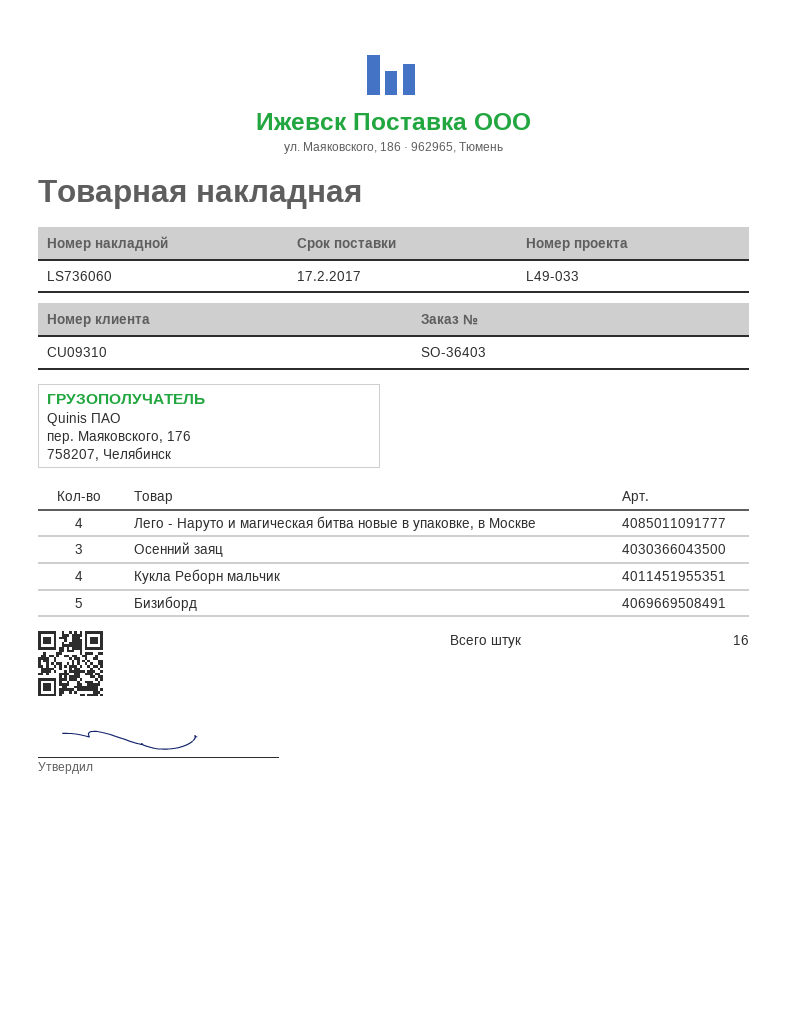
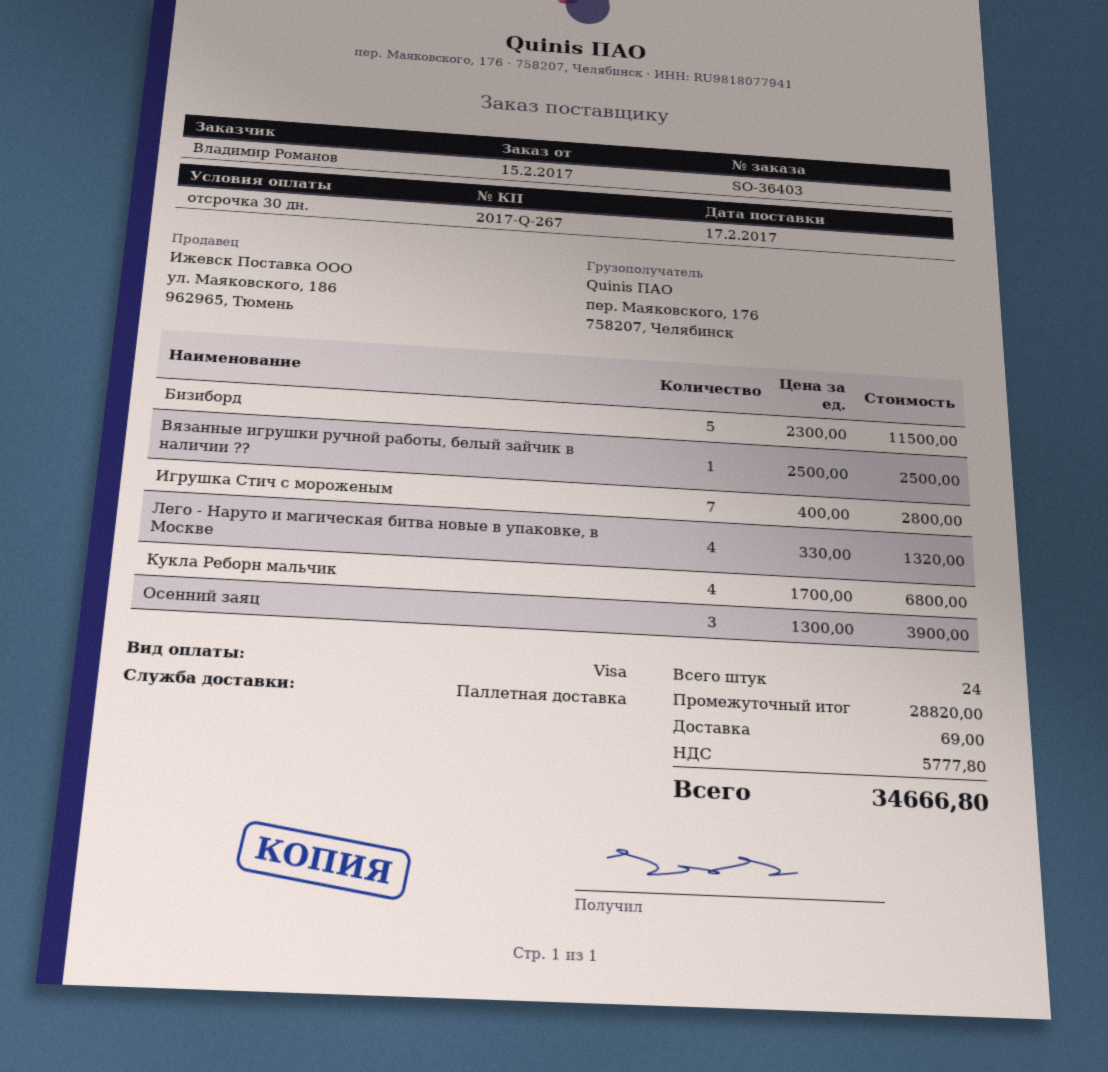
Вязанные игрушки ручной работы, белый зайчик в наличии ??: none -> 1
Игрушка Стич с мороженым: none -> 7
total quantity: 16 -> 24

